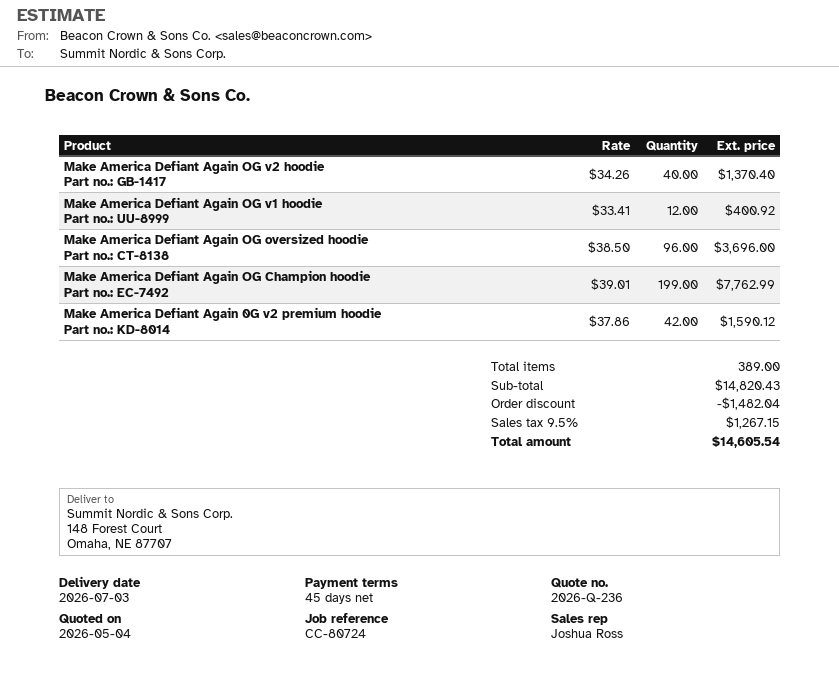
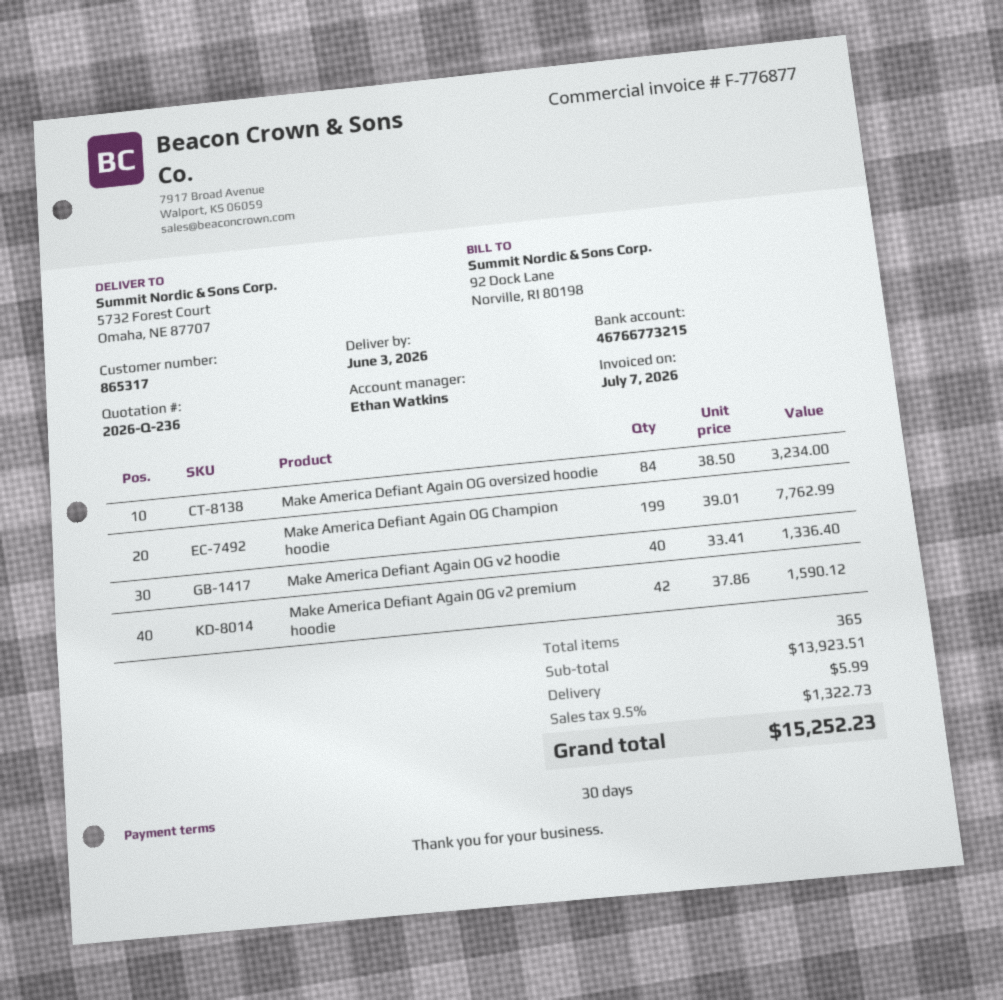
delivery date: 2026-07-03 -> 2026-06-03
payment terms: 45 days -> 30 days
sales rep: Joshua Ross -> Ethan Watkins
ship to: 148 Forest Court, Omaha, NE 87707 -> 5732 Forest Court, Omaha, NE 87707
Make America Defiant Again OG v2 hoodie: 40 x 34.26 = 1370.40 -> 40 x 33.41 = 1336.40
Make America Defiant Again OG v1 hoodie: 12 x 33.41 = 400.92 -> none
Make America Defiant Again OG oversized hoodie: 96 x 38.50 = 3696.00 -> 84 x 38.50 = 3234.00
total quantity: 389 -> 365
subtotal: 14820.43 -> 13923.51
discount: 1482.04 -> none
shipping: none -> 5.99
tax: 9.5% = 1267.15 -> 9.5% = 1322.73
total: 14605.54 -> 15252.23

